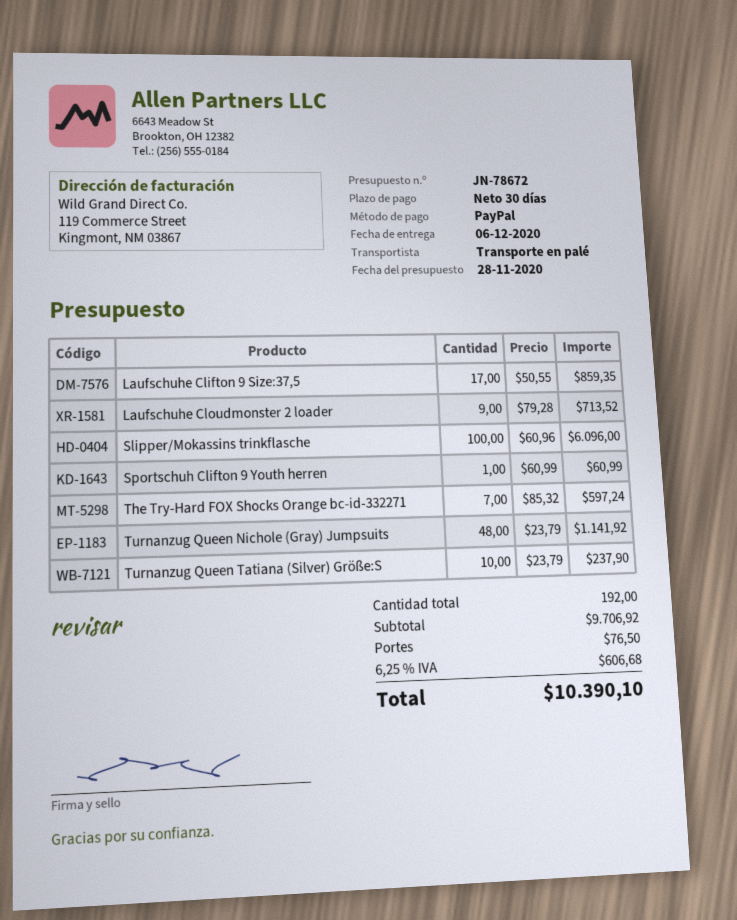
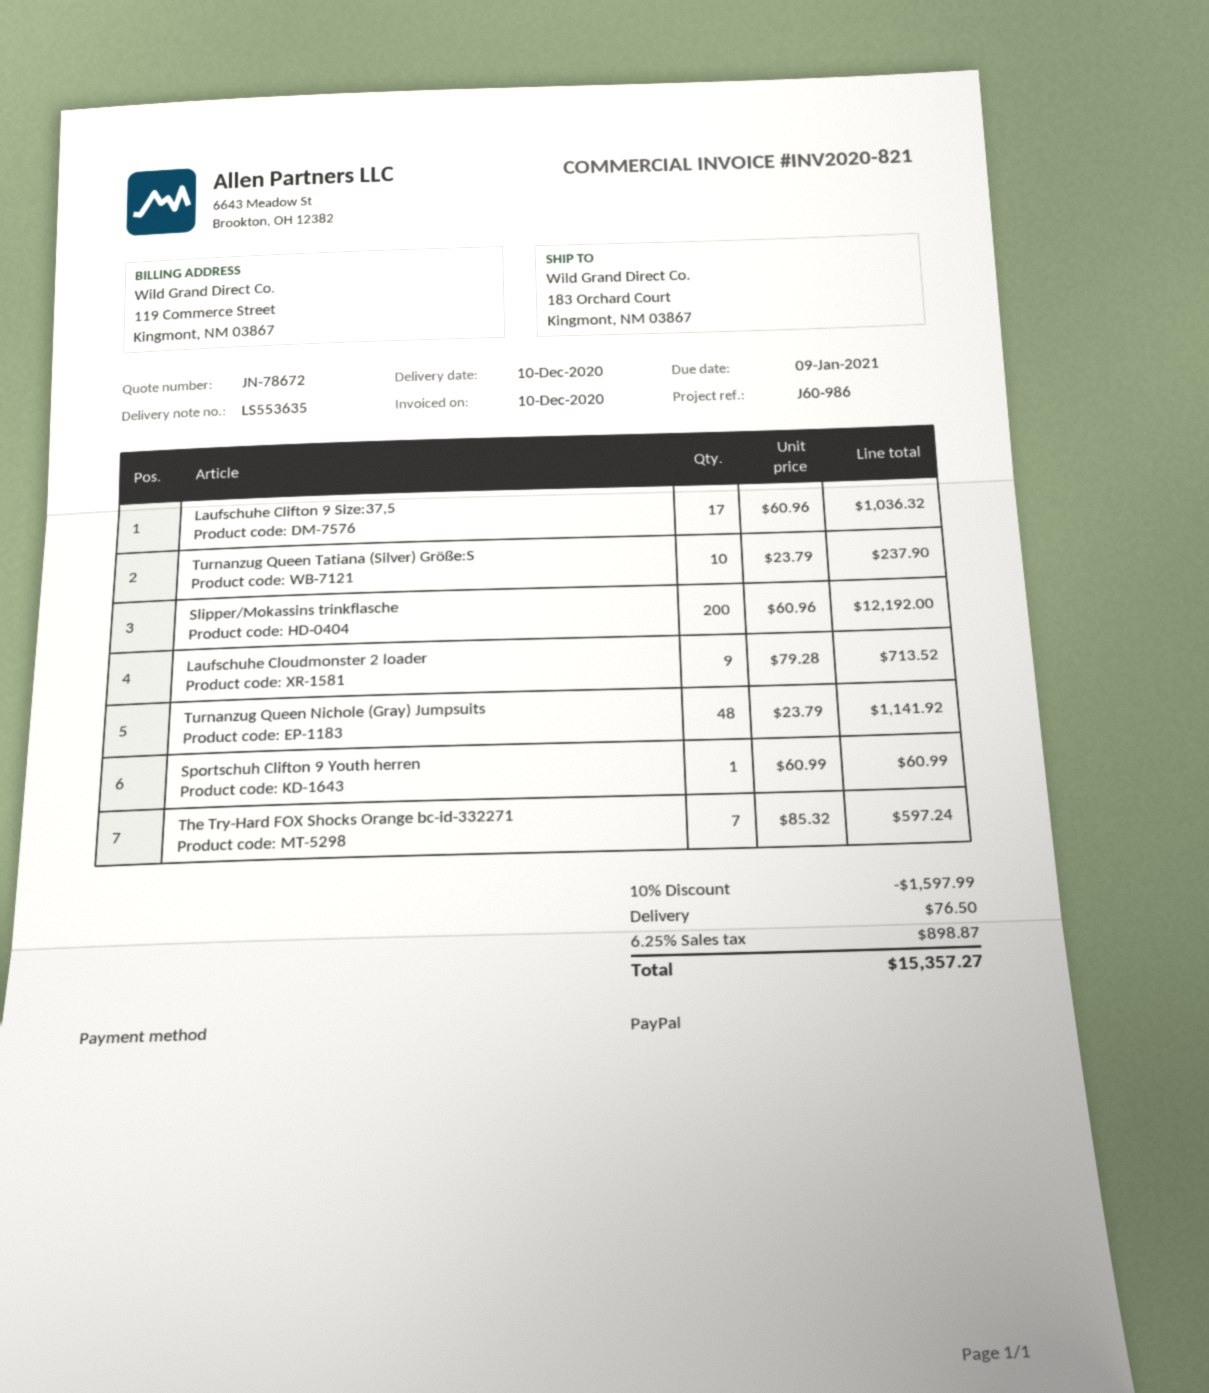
delivery date: 2020-12-06 -> 2020-12-10
Laufschuhe Clifton 9 Size:37,5: 17 x 50.55 = 859.35 -> 17 x 60.96 = 1036.32
Slipper/Mokassins trinkflasche: 100 x 60.96 = 6096.00 -> 200 x 60.96 = 12192.00
discount: none -> 10% = 1597.99
tax: 6.25% = 606.68 -> 6.25% = 898.87
total: 10390.10 -> 15357.27

